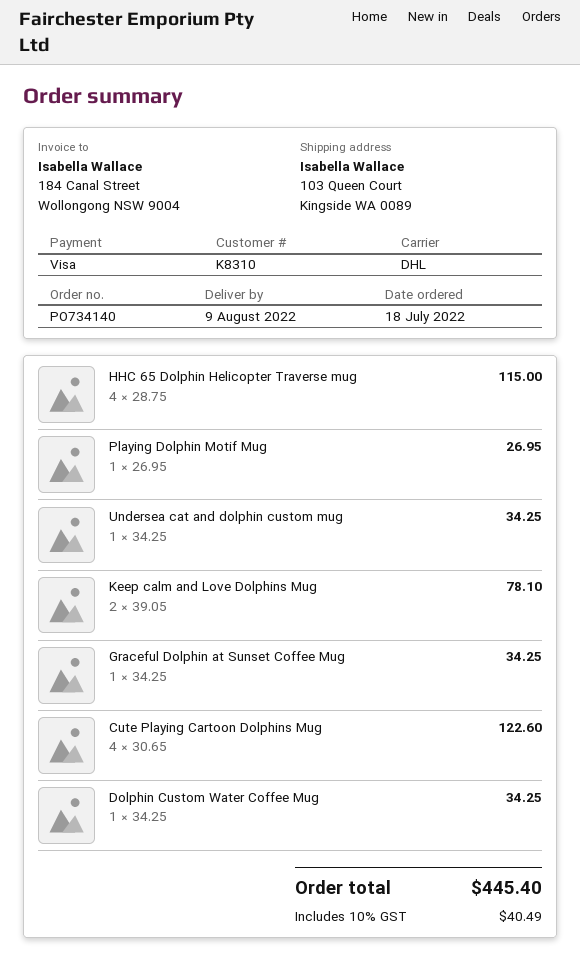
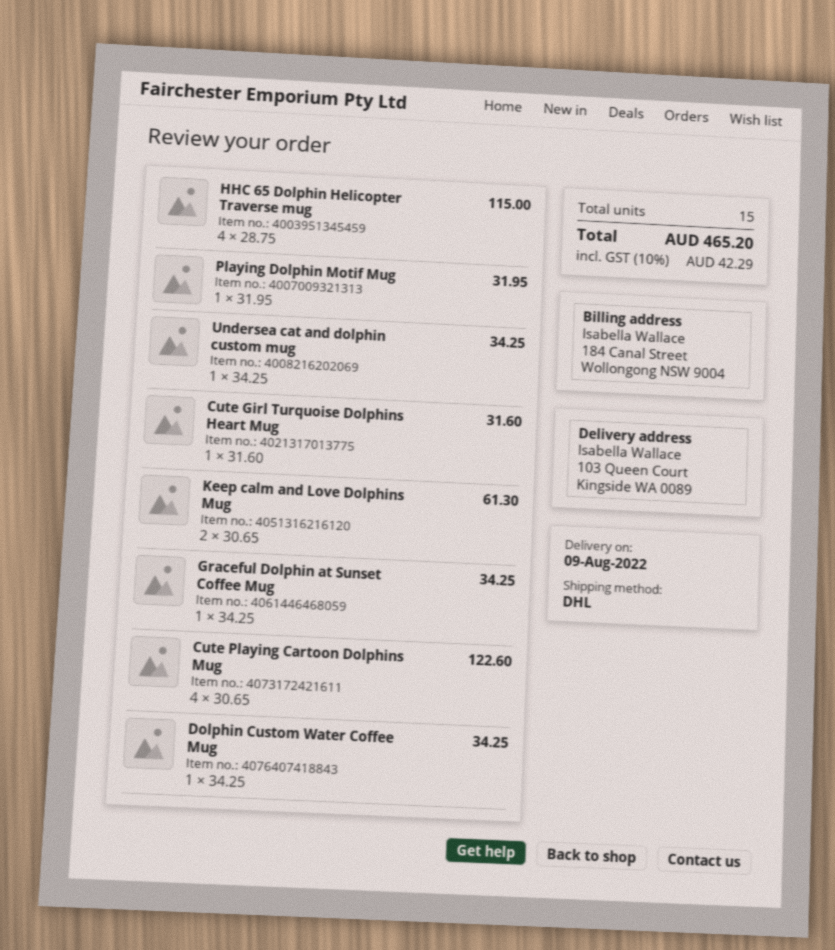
Playing Dolphin Motif Mug: 1 x 26.95 = 26.95 -> 1 x 31.95 = 31.95
Keep calm and Love Dolphins Mug: 2 x 39.05 = 78.10 -> 2 x 30.65 = 61.30
Cute Girl Turquoise Dolphins Heart Mug: none -> 1 x 31.60 = 31.60
tax: 10% = 40.49 -> 10% = 42.29
total: 445.40 -> 465.20

